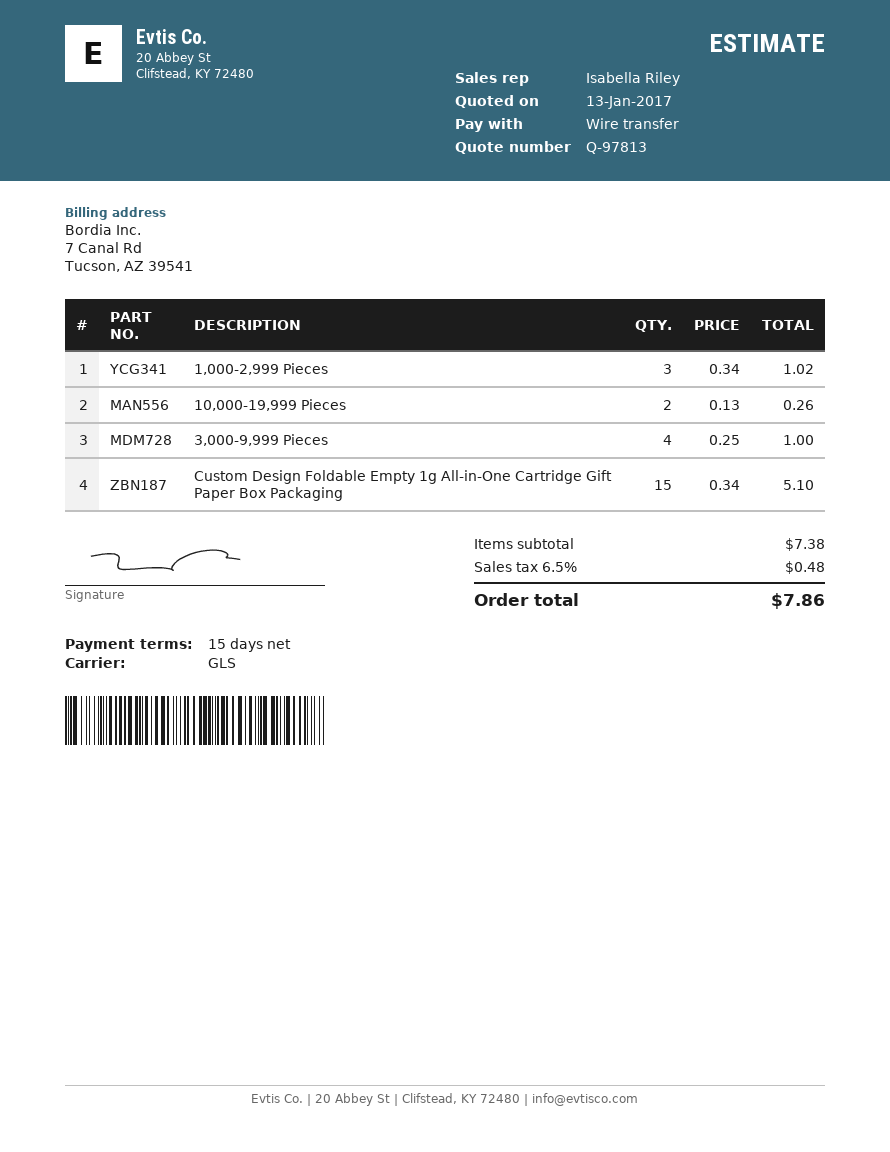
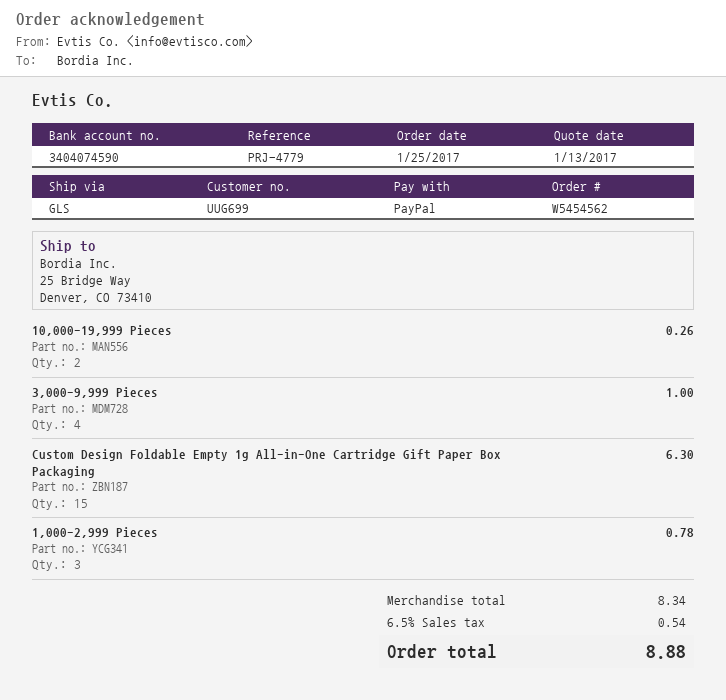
payment method: bank transfer -> PayPal
1,000-2,999 Pieces: 3 for 1.02 -> 3 for 0.78
Custom Design Foldable Empty 1g All-in-One Cartridge Gift Paper Box Packaging: 15 for 5.10 -> 15 for 6.30
subtotal: 7.38 -> 8.34
tax: 6.5% = 0.48 -> 6.5% = 0.54
total: 7.86 -> 8.88

